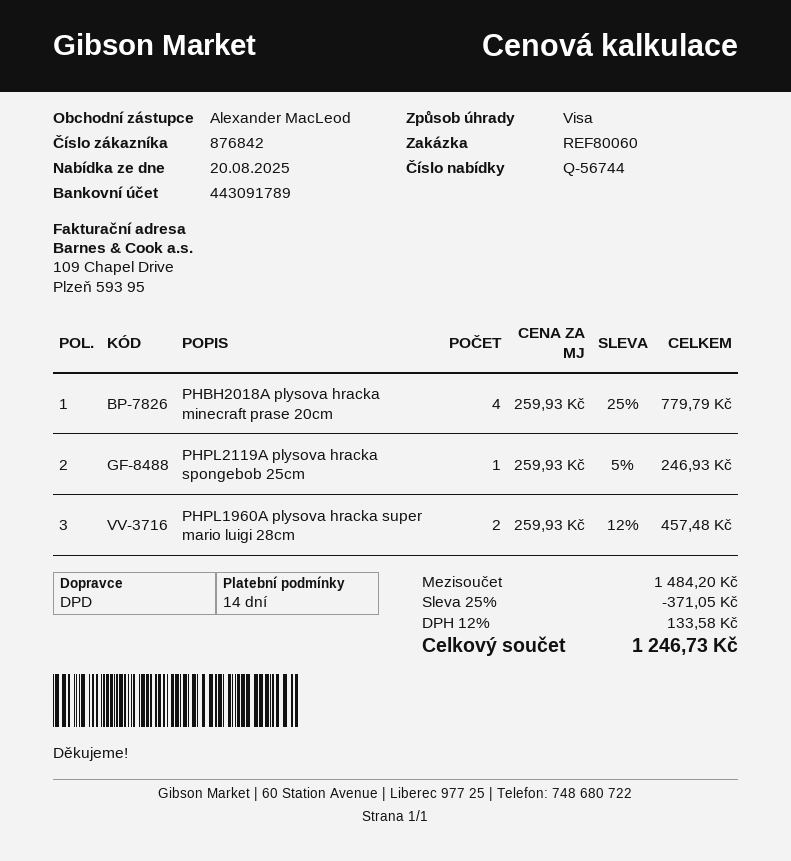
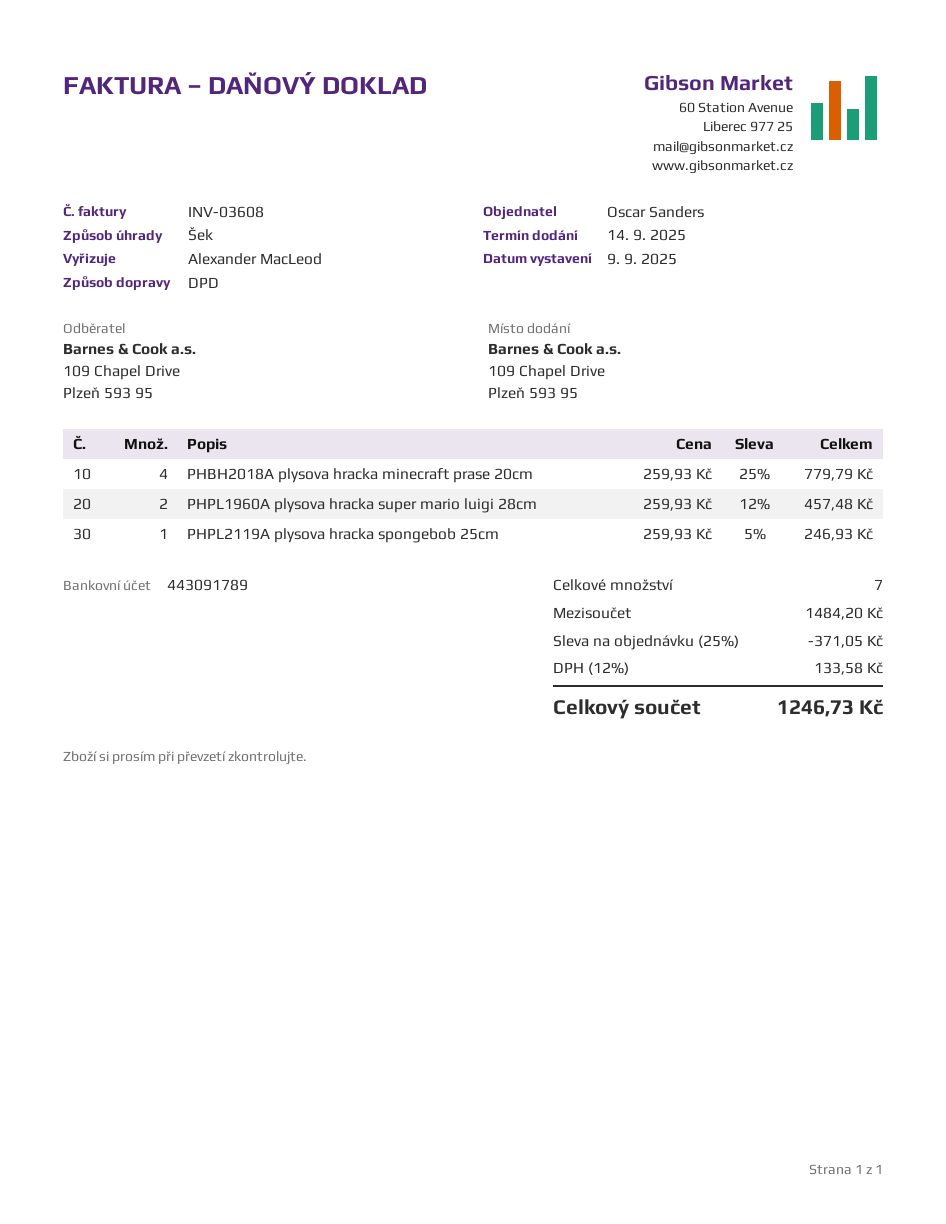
payment method: Visa -> cheque

